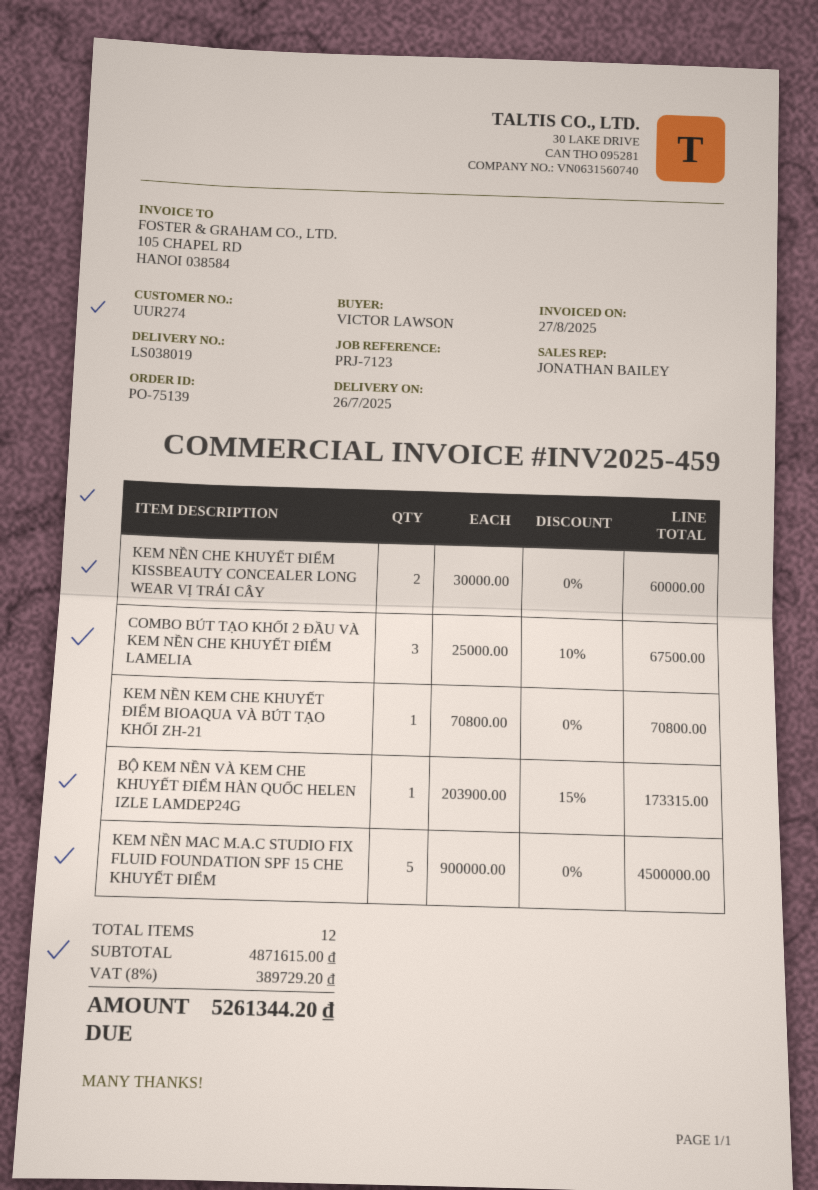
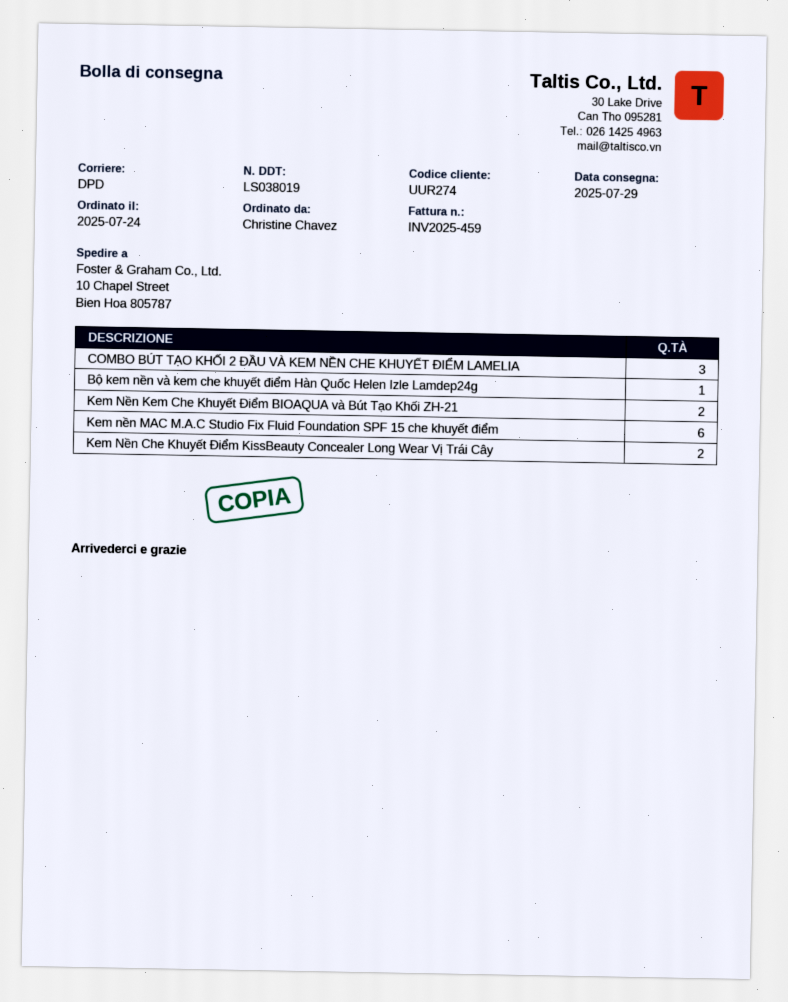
delivery date: 2025-07-26 -> 2025-07-29
ordered by: VICTOR LAWSON -> Christine Chavez
KEM NỀN KEM CHE KHUYẾT ĐIỂM BIOAQUA VÀ BÚT TẠO KHỐI ZH-21: 1 -> 2
KEM NỀN MAC M.A.C STUDIO FIX FLUID FOUNDATION SPF 15 CHE KHUYẾT ĐIỂM: 5 -> 6

